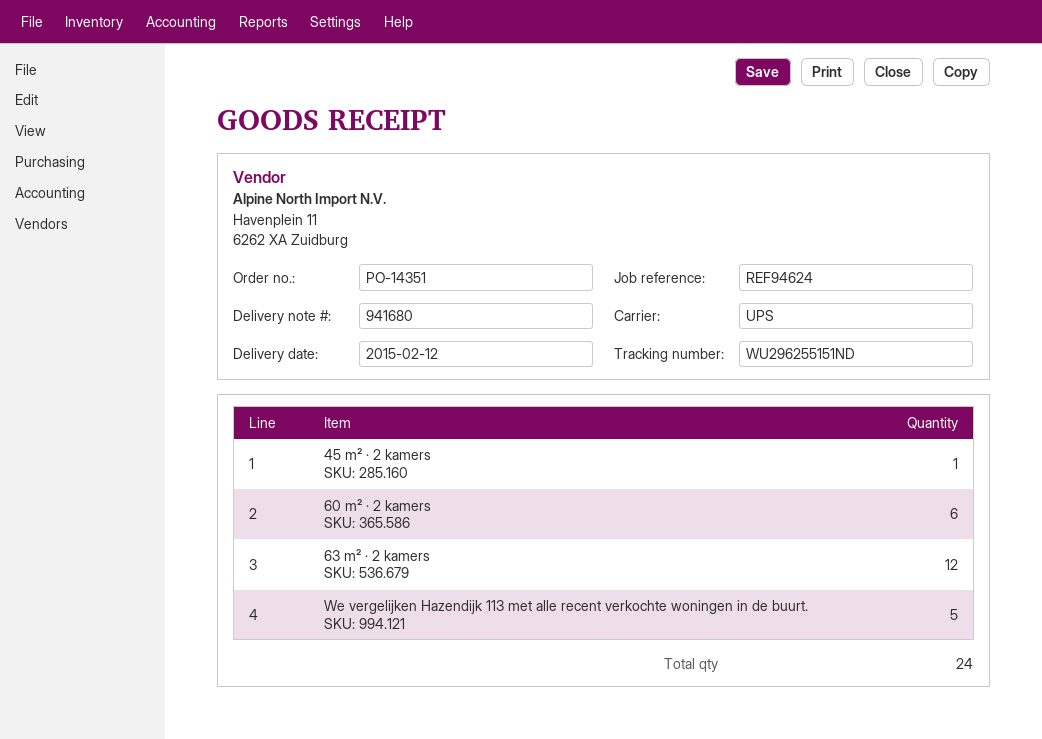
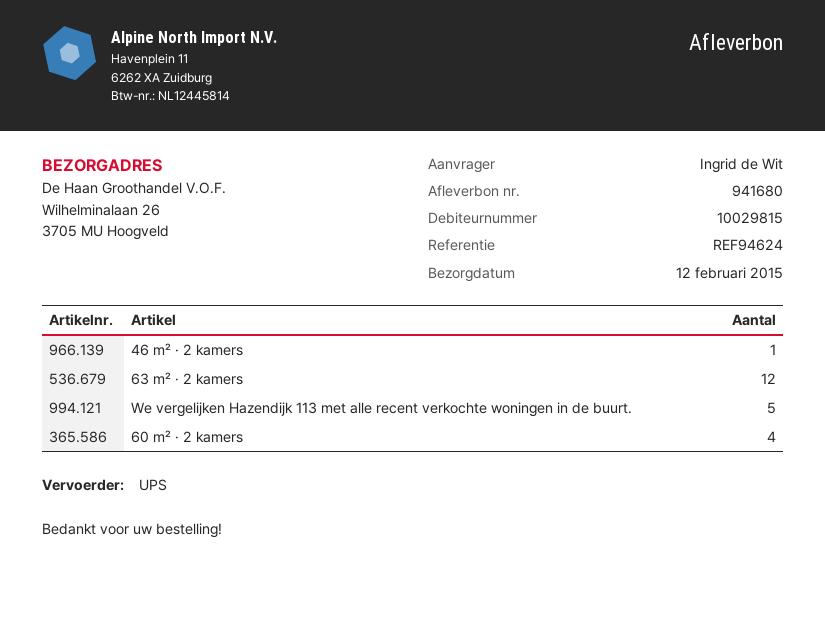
45 m² · 2 kamers: 1 -> none
60 m² · 2 kamers: 6 -> 4
46 m² · 2 kamers: none -> 1

